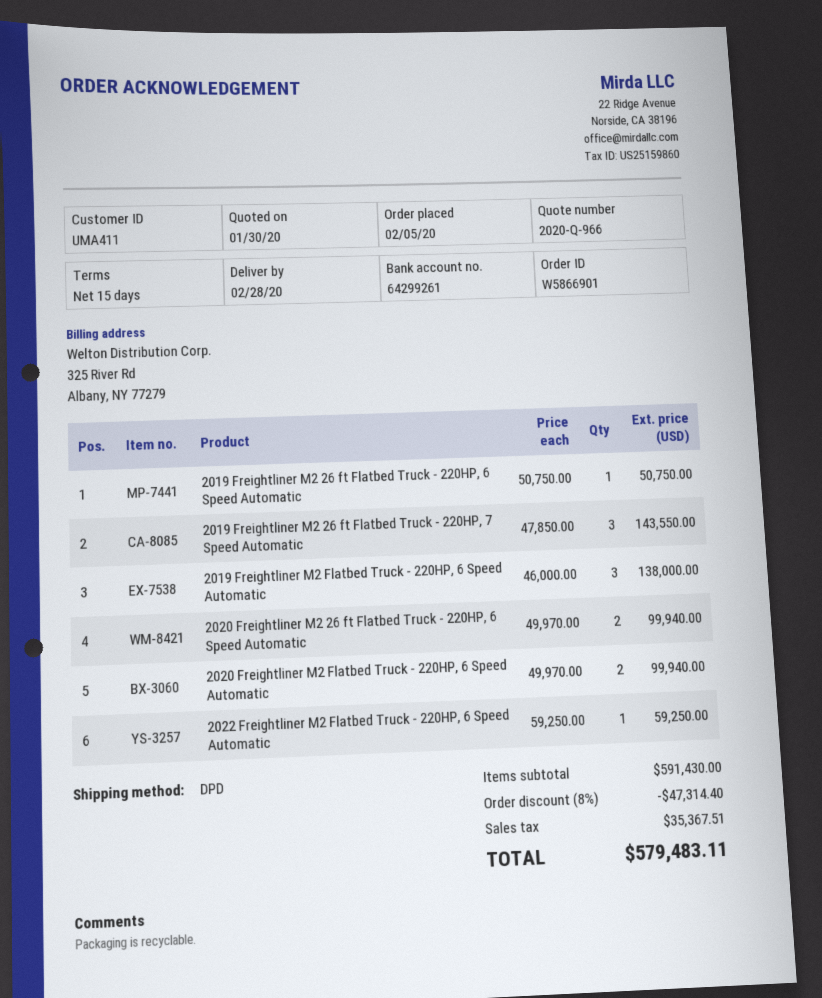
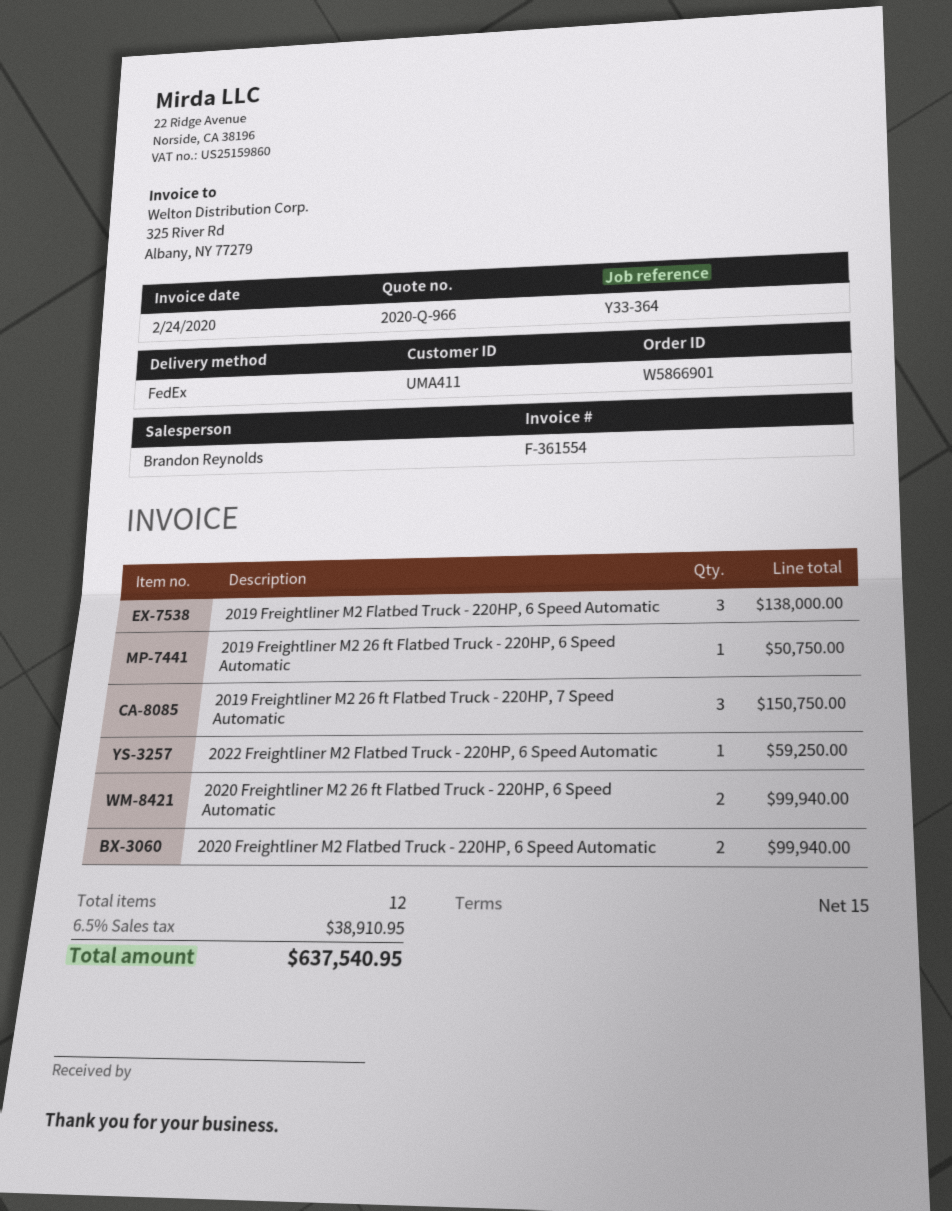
shipping method: DPD -> FedEx
2019 Freightliner M2 26 ft Flatbed Truck - 220HP, 7 Speed Automatic: 3 for 143550.00 -> 3 for 150750.00
discount: 8% = 47314.40 -> none
tax: 35367.51 -> 38910.95
total: 579483.11 -> 637540.95

